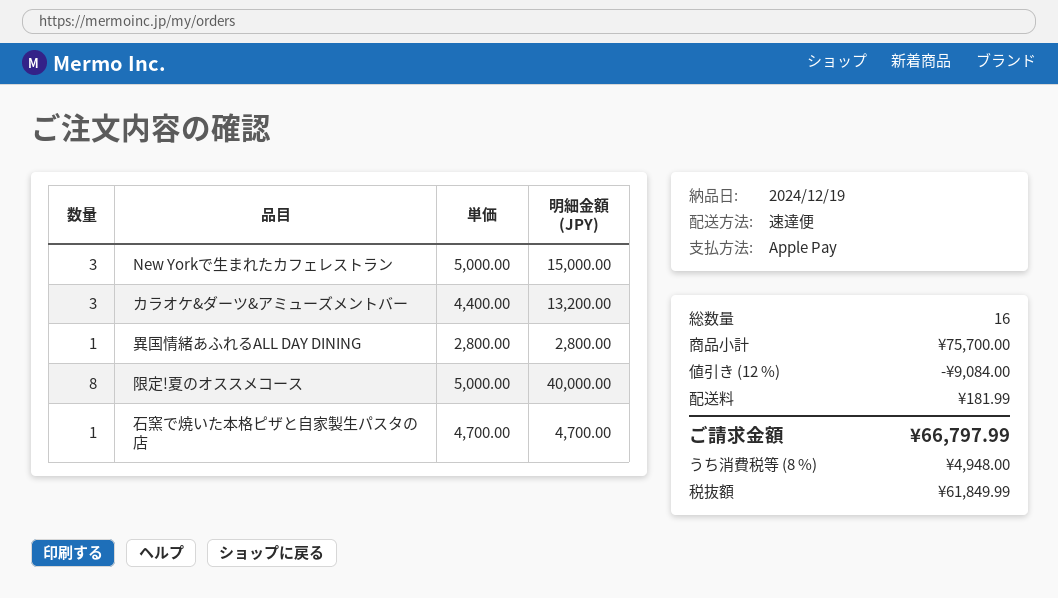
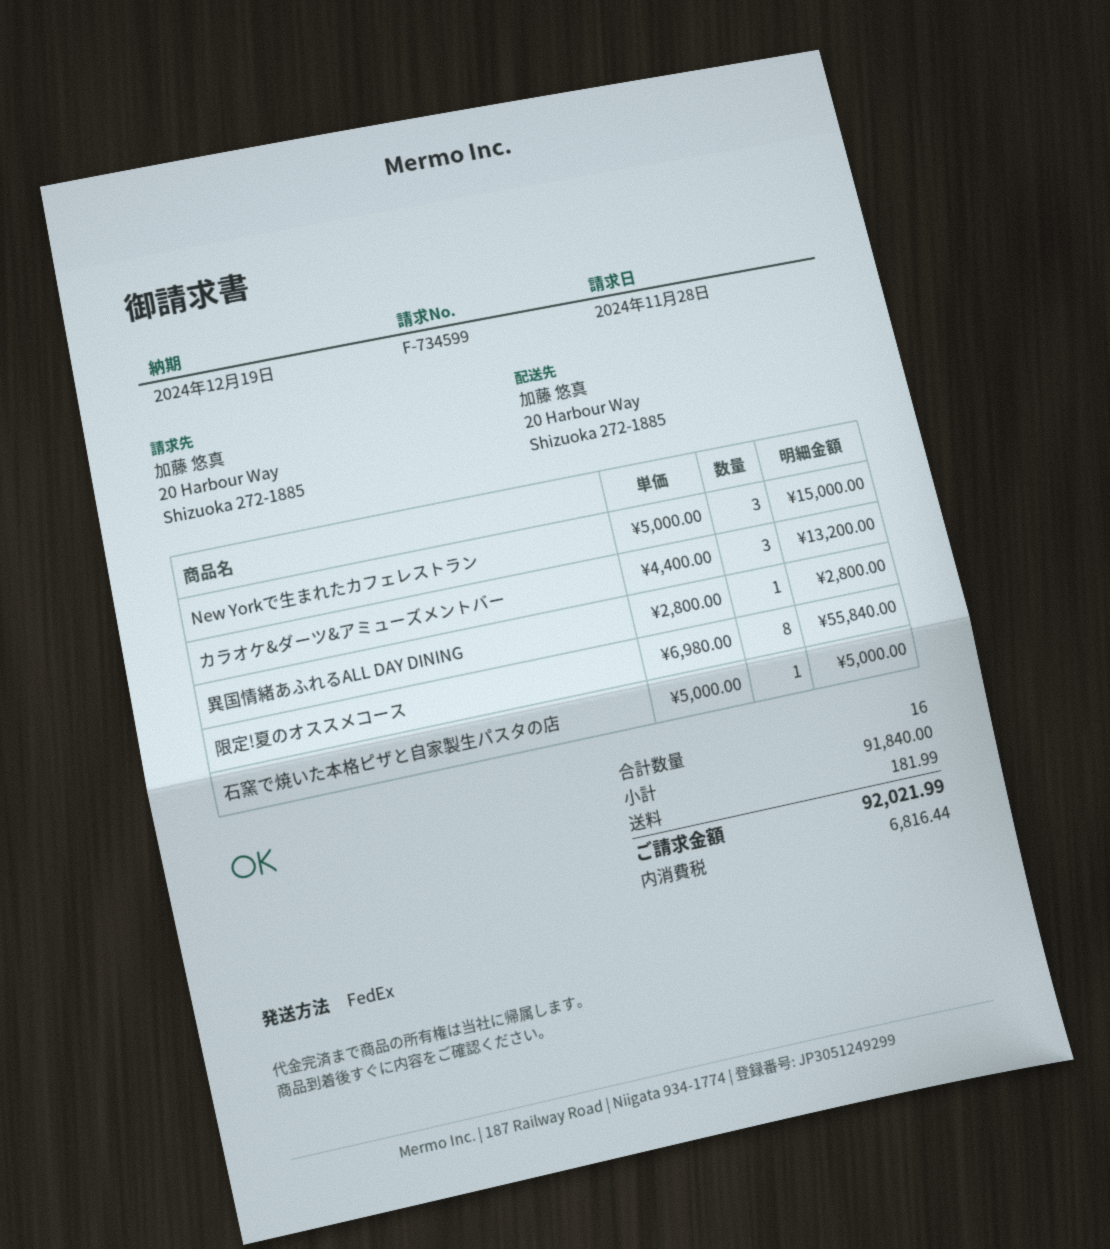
shipping method: express -> FedEx
限定!夏のオススメコース: 8 x 5000.00 = 40000.00 -> 8 x 6980.00 = 55840.00
石窯で焼いた本格ピザと自家製生パスタの店: 1 x 4700.00 = 4700.00 -> 1 x 5000.00 = 5000.00
subtotal: 75700.00 -> 91840.00
discount: 12% = 9084.00 -> none
tax: 4948.00 -> 6816.44
total: 66797.99 -> 92021.99

